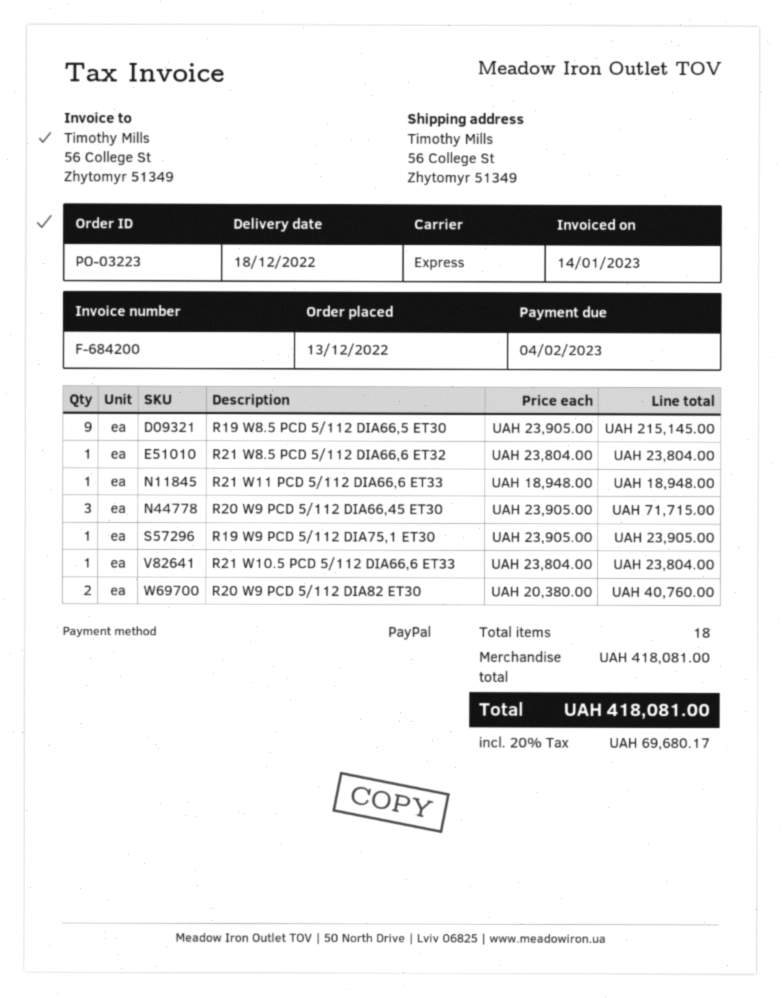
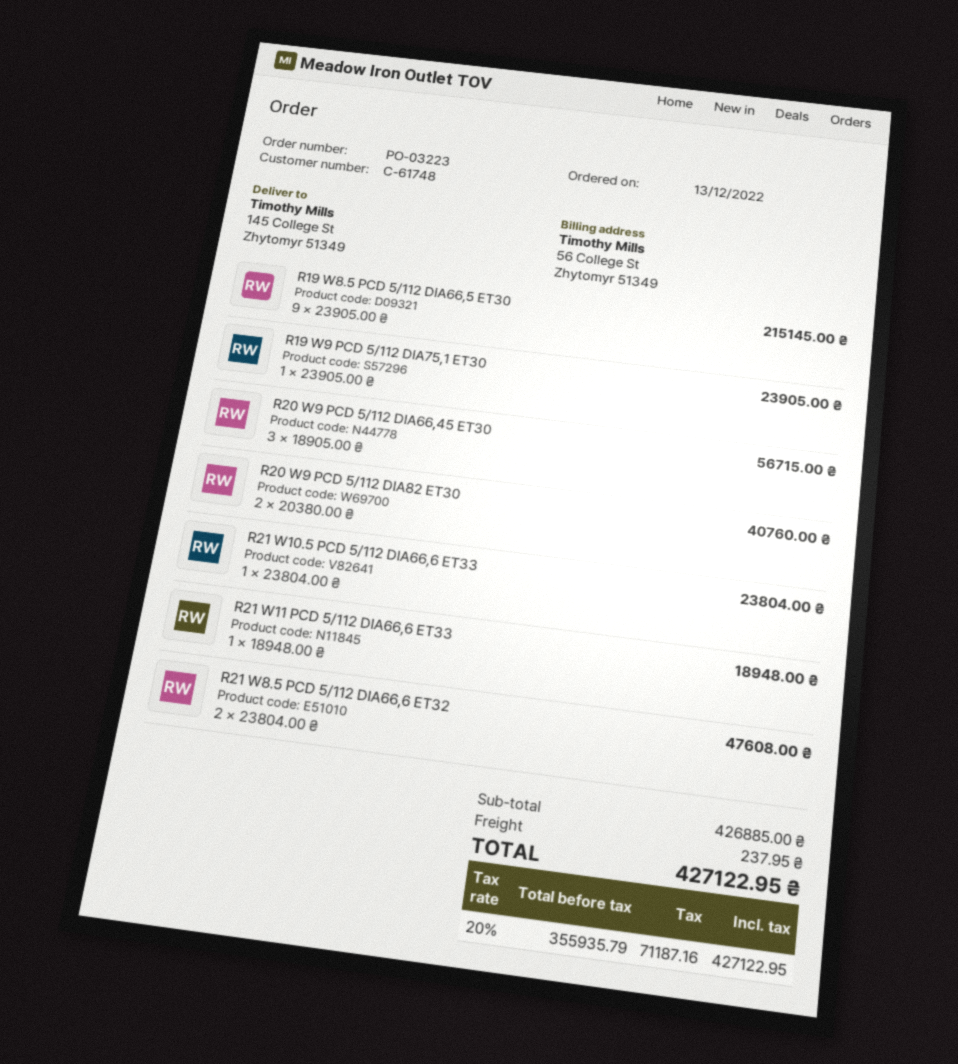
ship to: 56 College St, Zhytomyr 51349 -> 145 College St, Zhytomyr 51349
R21 W8.5 PCD 5/112 DIA66,6 ET32: 1 x 23804.00 = 23804.00 -> 2 x 23804.00 = 47608.00
R20 W9 PCD 5/112 DIA66,45 ET30: 3 x 23905.00 = 71715.00 -> 3 x 18905.00 = 56715.00
subtotal: 418081.00 -> 426885.00
shipping: none -> 237.95
tax: 20% = 69680.17 -> 20% = 71187.16
total: 418081.00 -> 427122.95

